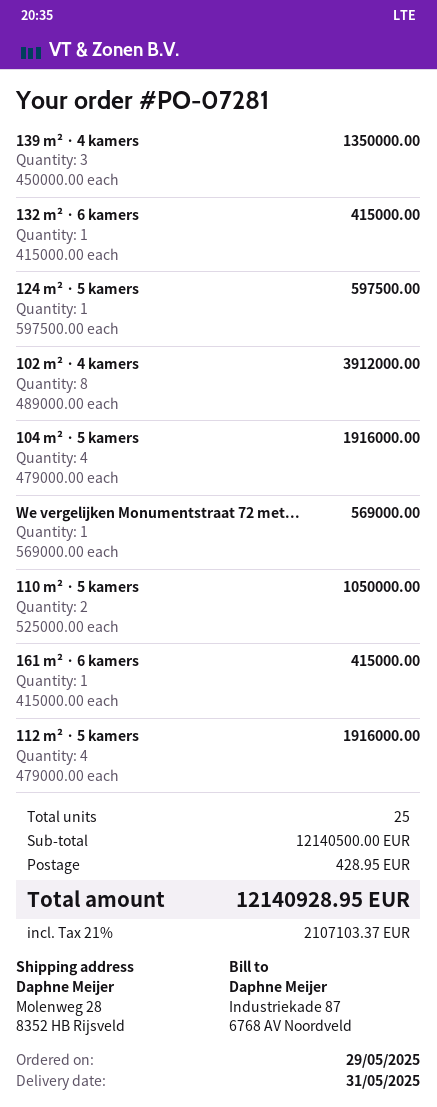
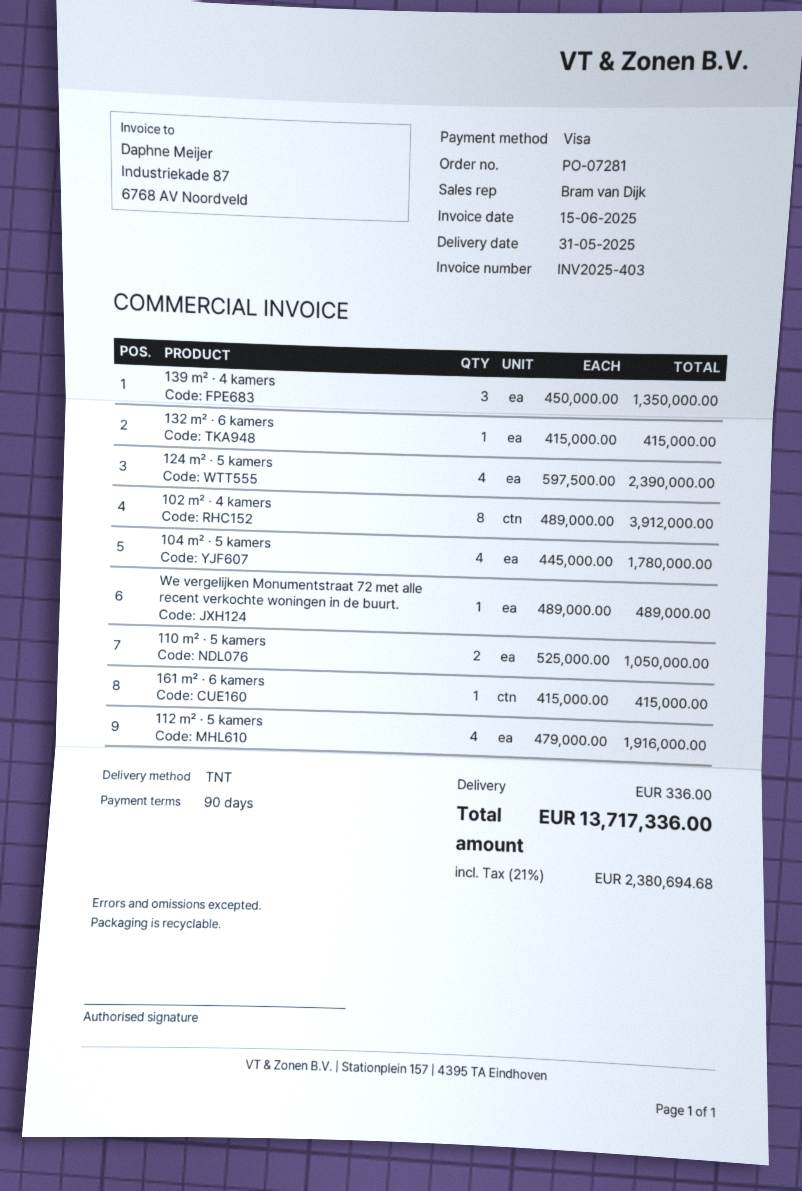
124 m² · 5 kamers: 1 x 597500.00 = 597500.00 -> 4 x 597500.00 = 2390000.00
104 m² · 5 kamers: 4 x 479000.00 = 1916000.00 -> 4 x 445000.00 = 1780000.00
We vergelijken Monumentstraat 72 met...: 1 x 569000.00 = 569000.00 -> 1 x 489000.00 = 489000.00
shipping: 428.95 -> 336.00
tax: 21% = 2107103.37 -> 21% = 2380694.68
total: 12140928.95 -> 13717336.00

